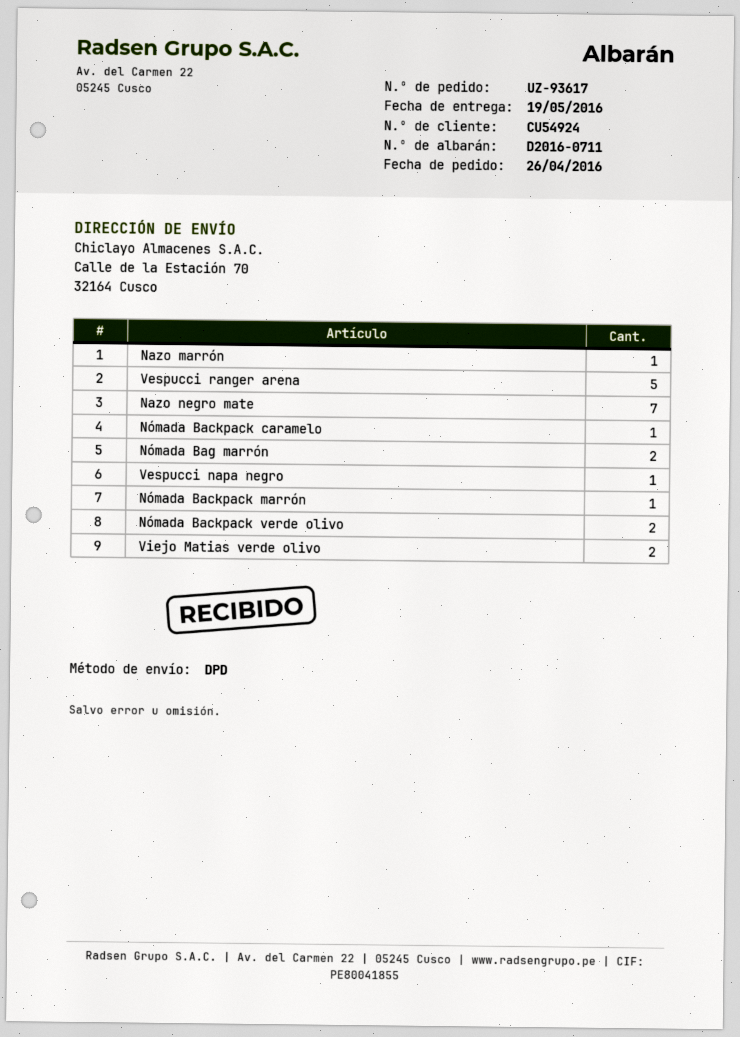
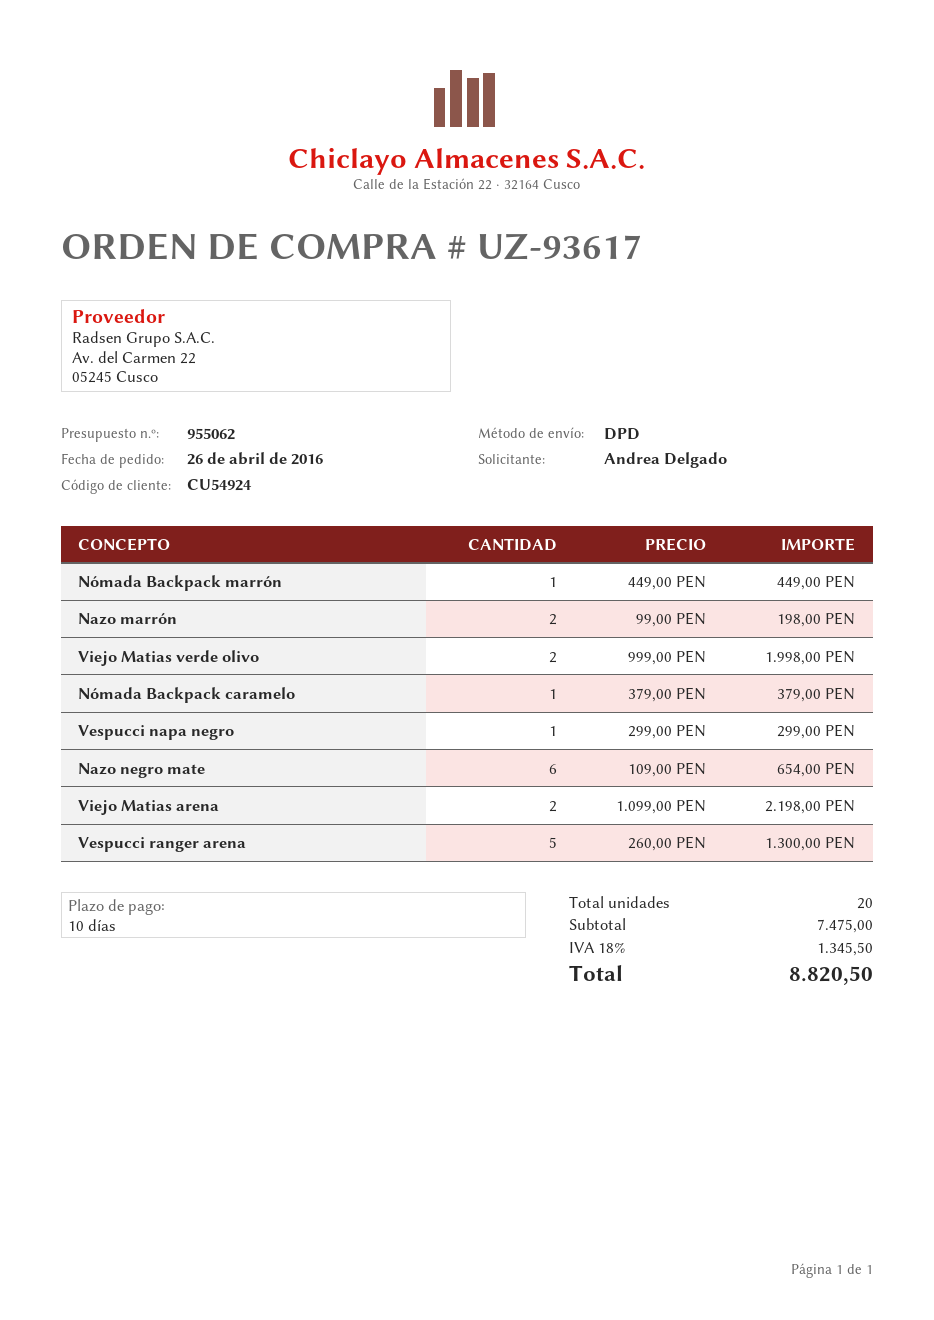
Nazo marrón: 1 -> 2
Nazo negro mate: 7 -> 6
Nómada Bag marrón: 2 -> none
Nómada Backpack verde olivo: 2 -> none
Viejo Matias arena: none -> 2

